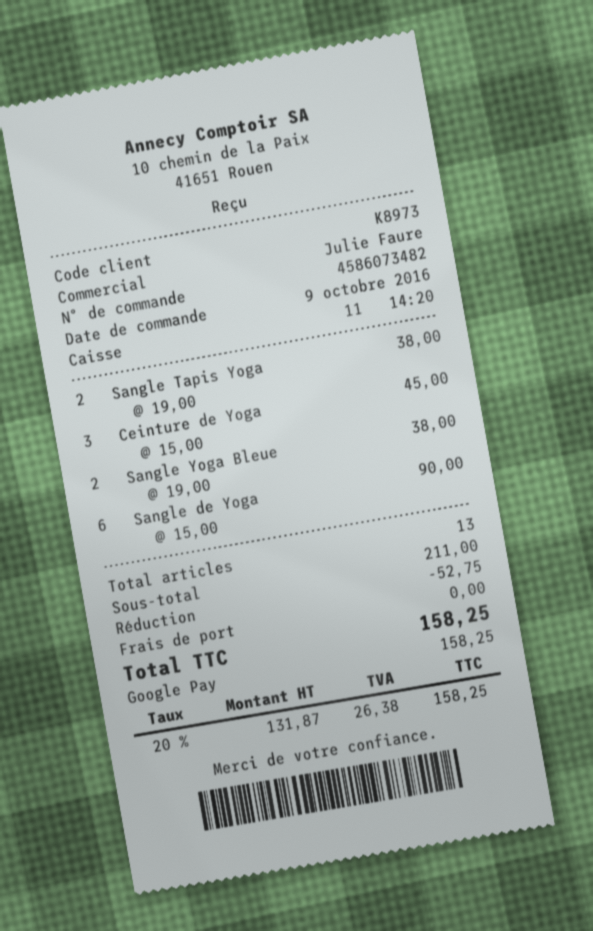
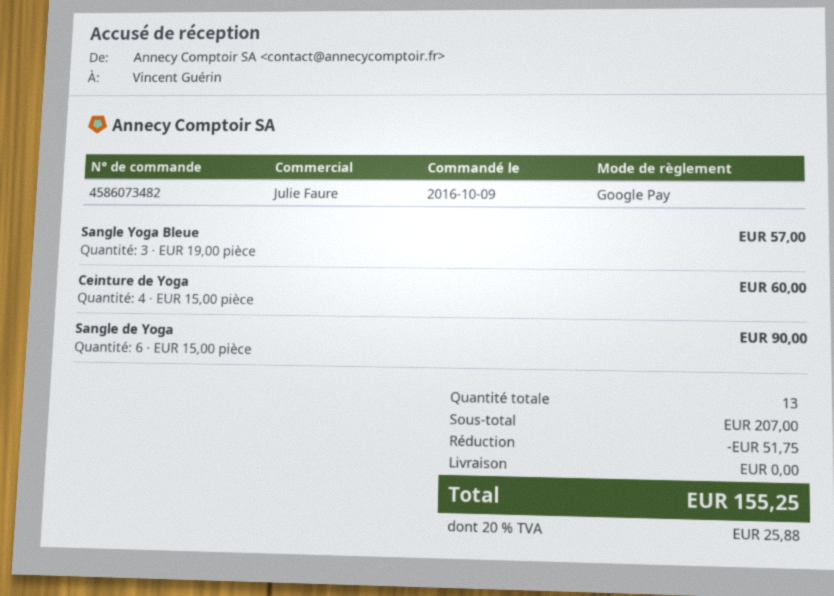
Sangle Tapis Yoga: 2 x 19.00 = 38.00 -> none
Ceinture de Yoga: 3 x 15.00 = 45.00 -> 4 x 15.00 = 60.00
Sangle Yoga Bleue: 2 x 19.00 = 38.00 -> 3 x 19.00 = 57.00
subtotal: 211.00 -> 207.00
discount: 52.75 -> 51.75
tax: 20% = 26.38 -> 20% = 25.88
total: 158.25 -> 155.25

